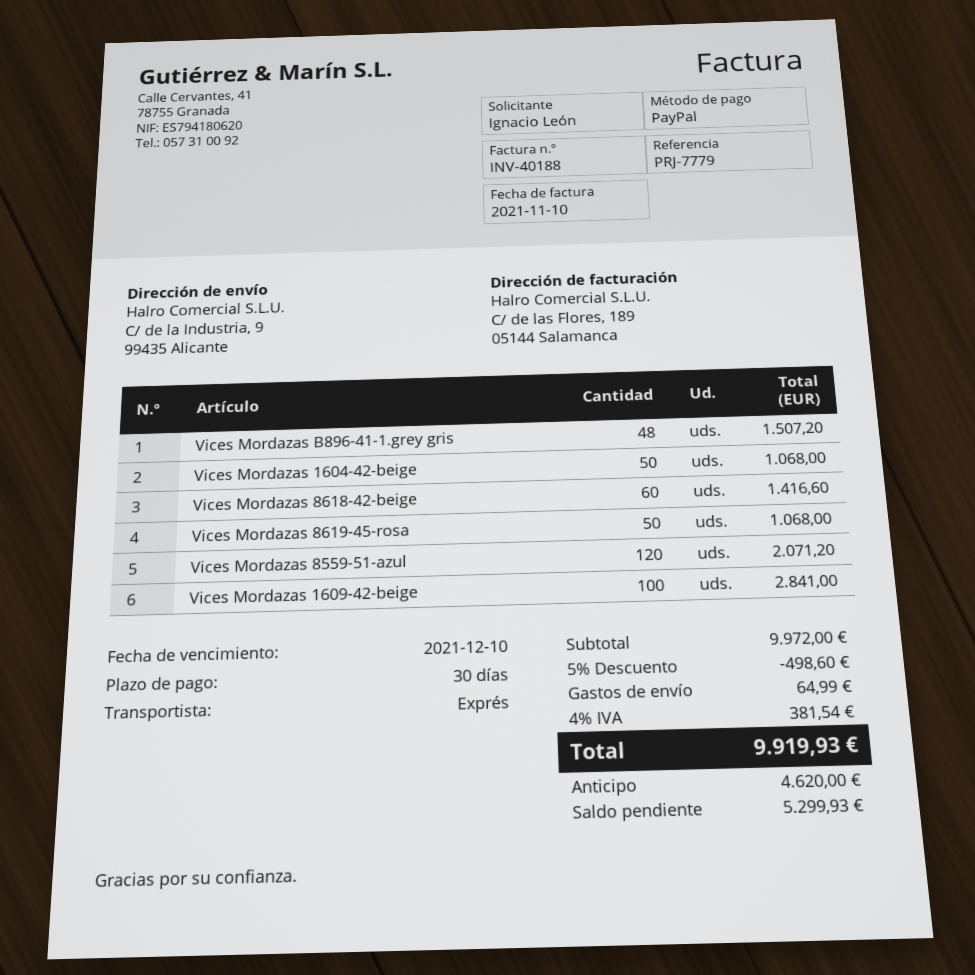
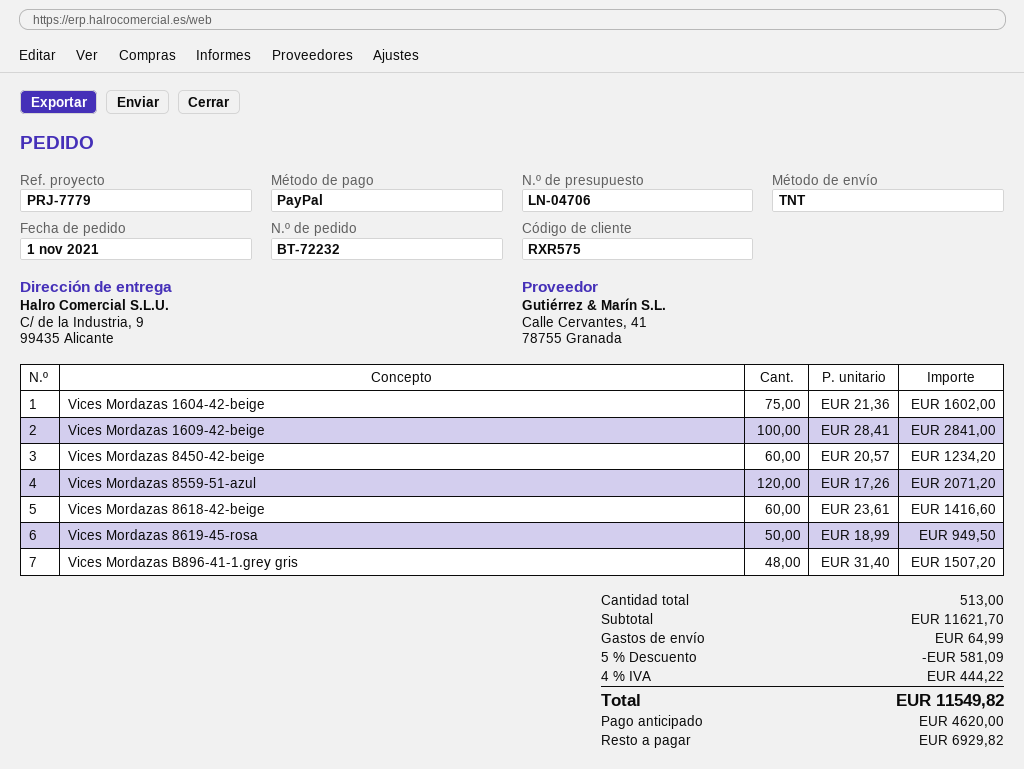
shipping method: express -> TNT
Vices Mordazas 1604-42-beige: 50 for 1068.00 -> 75 for 1602.00
Vices Mordazas 8619-45-rosa: 50 for 1068.00 -> 50 for 949.50
Vices Mordazas 8450-42-beige: none -> 60 for 1234.20
subtotal: 9972.00 -> 11621.70
discount: 5% = 498.60 -> 5% = 581.09
tax: 4% = 381.54 -> 4% = 444.22
total: 9919.93 -> 11549.82
balance: 5299.93 -> 6929.82

